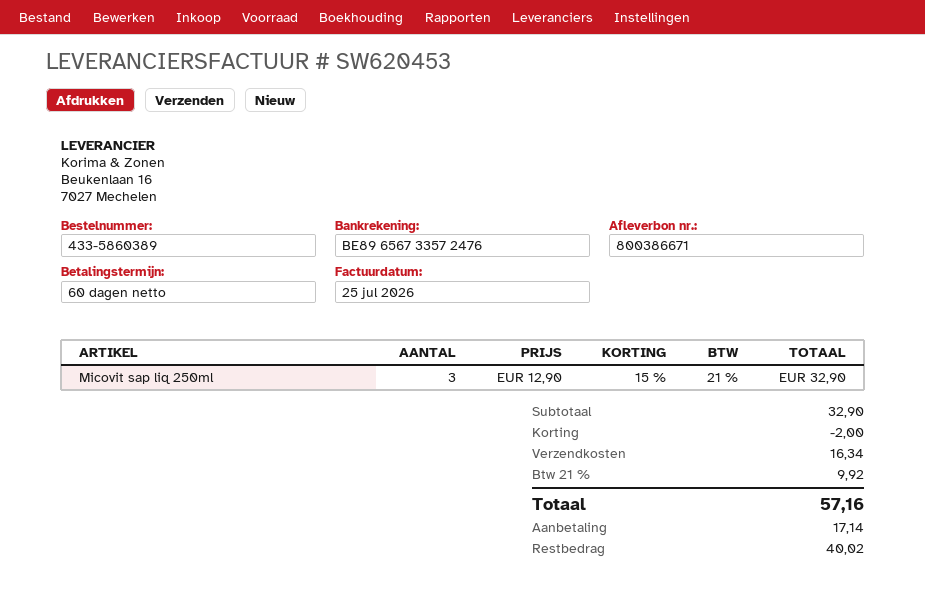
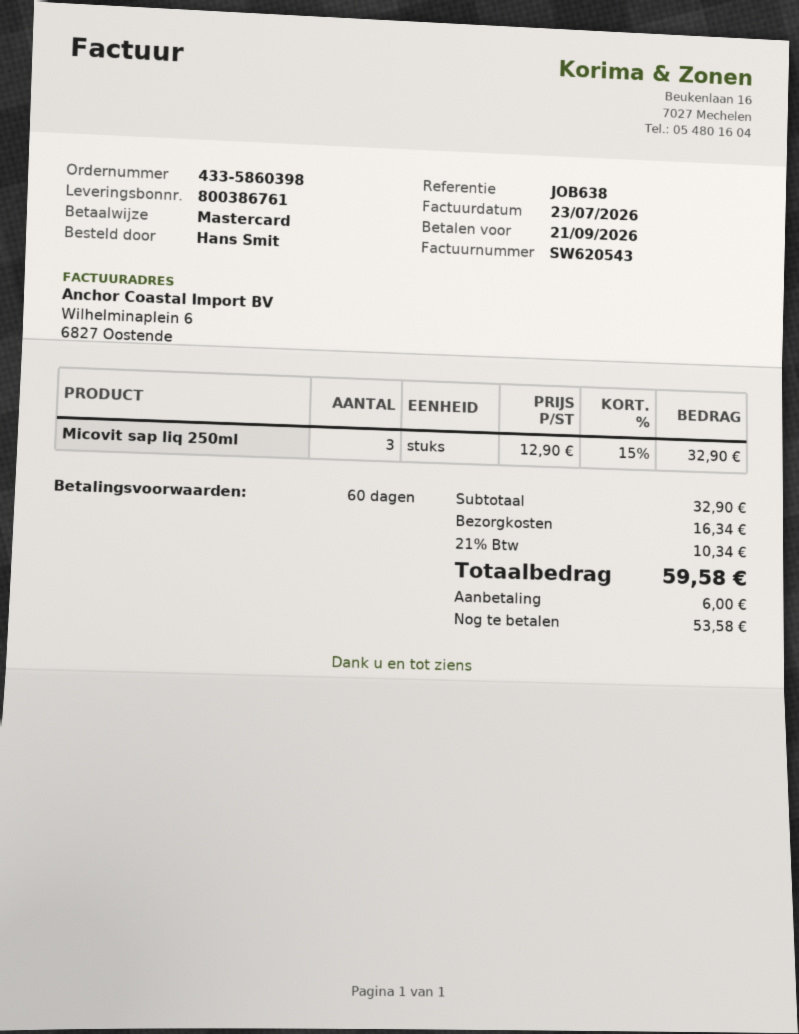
order number: 433-5860389 -> 433-5860398
delivery note number: 800386671 -> 800386761
invoice number: SW620453 -> SW620543
invoice date: 2026-07-25 -> 2026-07-23
discount: 2.00 -> none
tax: 21% = 9.92 -> 21% = 10.34
total: 57.16 -> 59.58
deposit: 17.14 -> 6.00
balance: 40.02 -> 53.58

